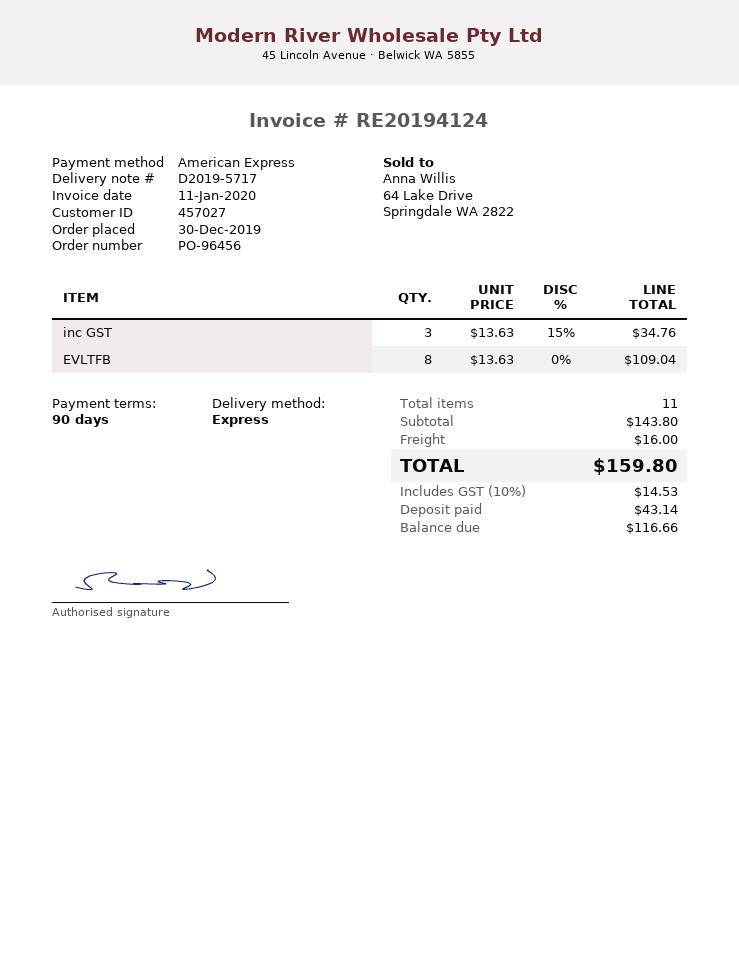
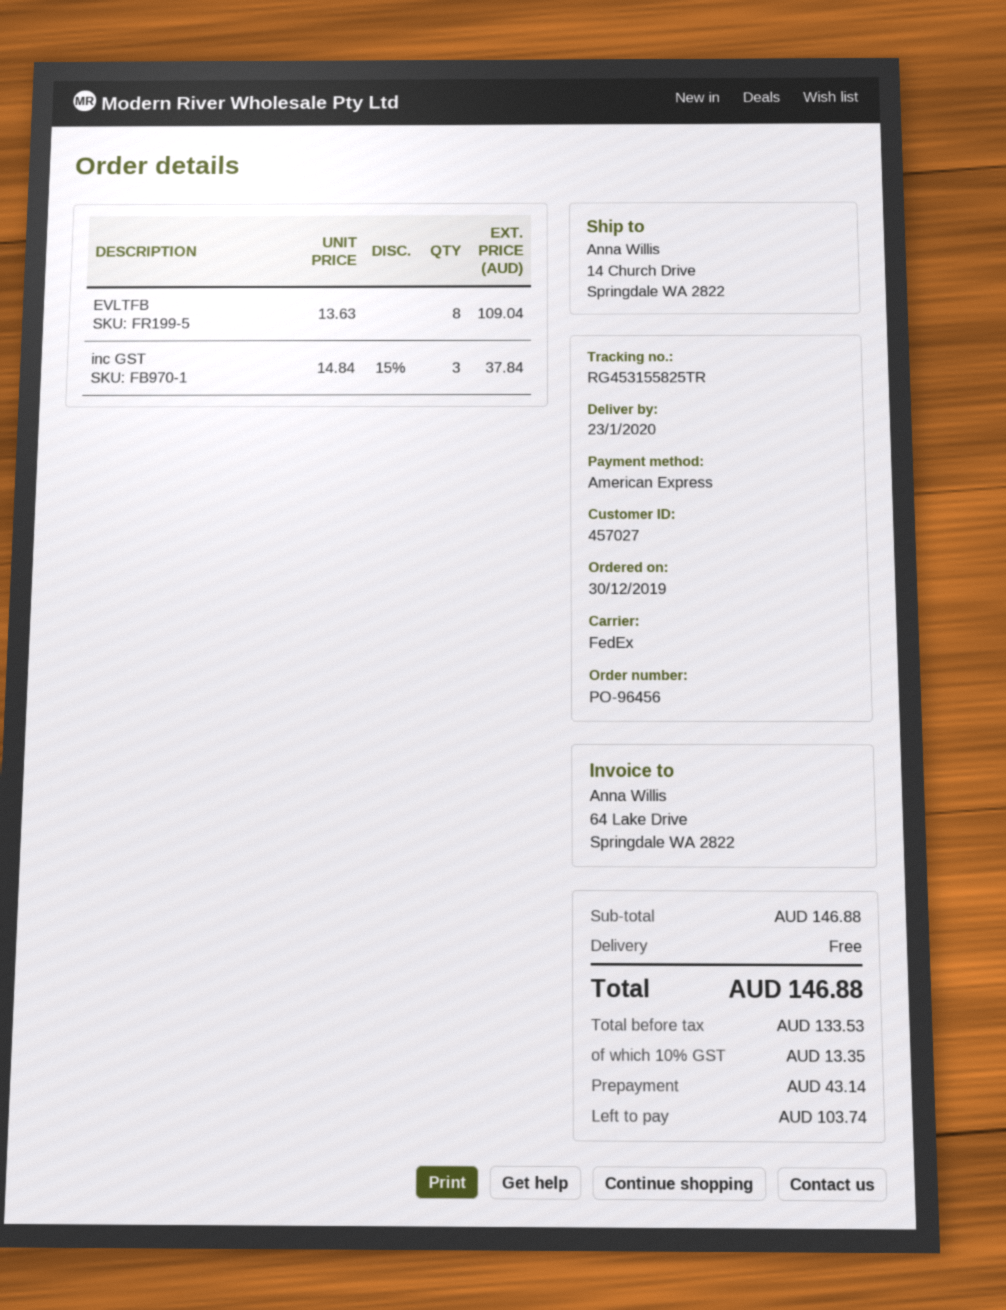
shipping method: express -> FedEx
inc GST: 3 x 13.63 - 15% = 34.76 -> 3 x 14.84 - 15% = 37.84
subtotal: 143.80 -> 146.88
shipping: 16.00 -> 0.00
tax: 10% = 14.53 -> 10% = 13.35
total: 159.80 -> 146.88
balance: 116.66 -> 103.74

